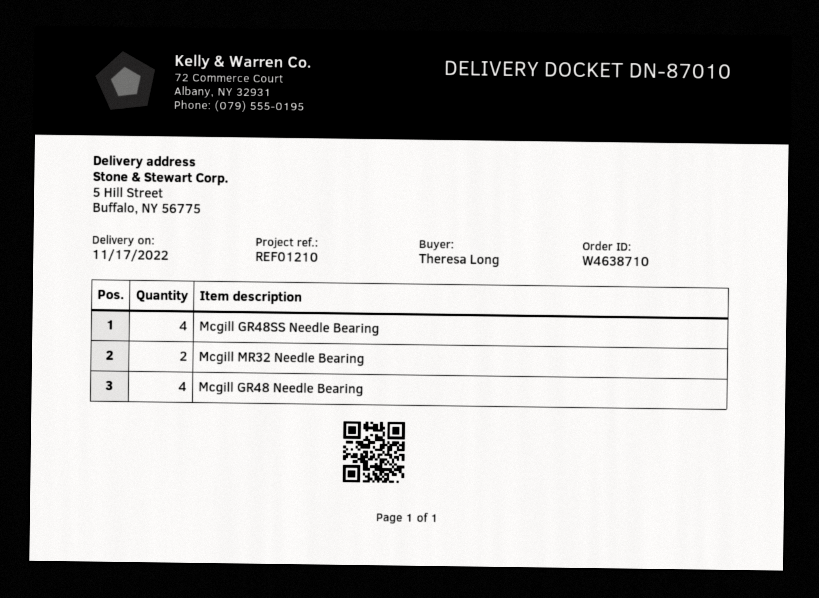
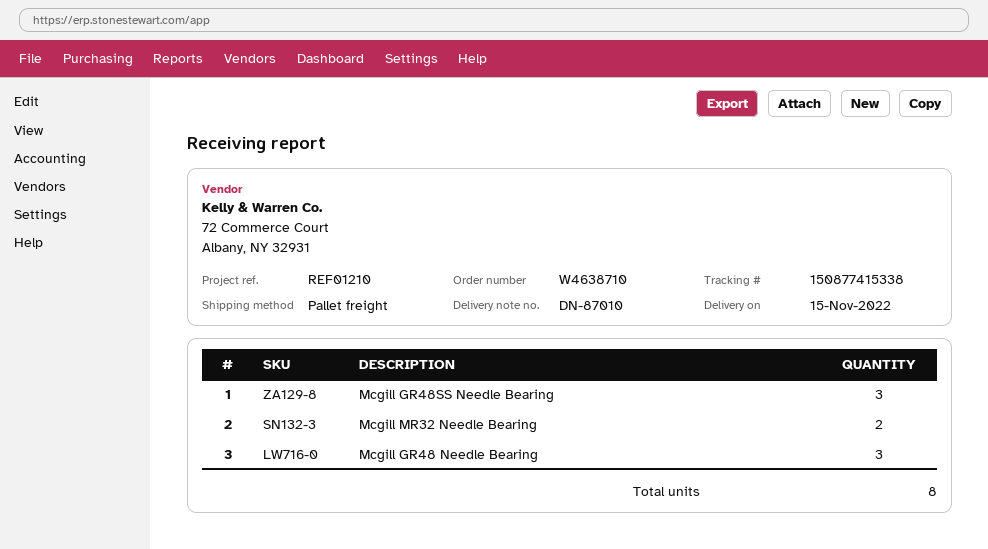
delivery date: 2022-11-17 -> 2022-11-15
Mcgill GR48SS Needle Bearing: 4 -> 3
Mcgill GR48 Needle Bearing: 4 -> 3

